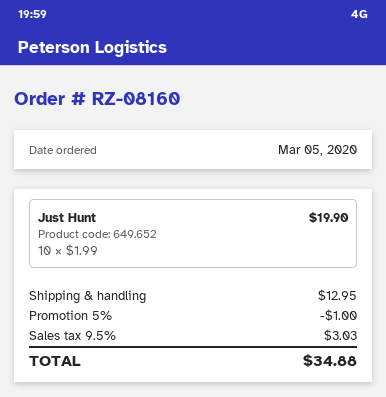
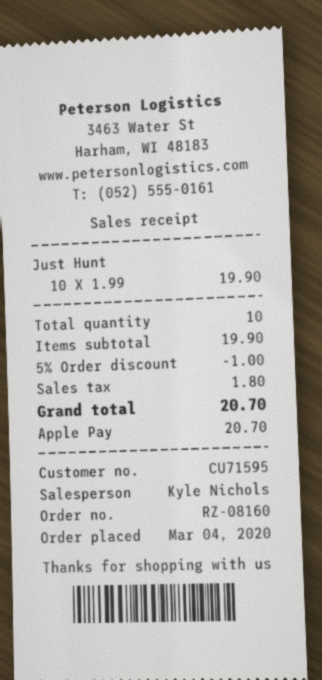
order date: 2020-03-05 -> 2020-03-04
shipping: 12.95 -> none
tax: 3.03 -> 1.80
total: 34.88 -> 20.70

